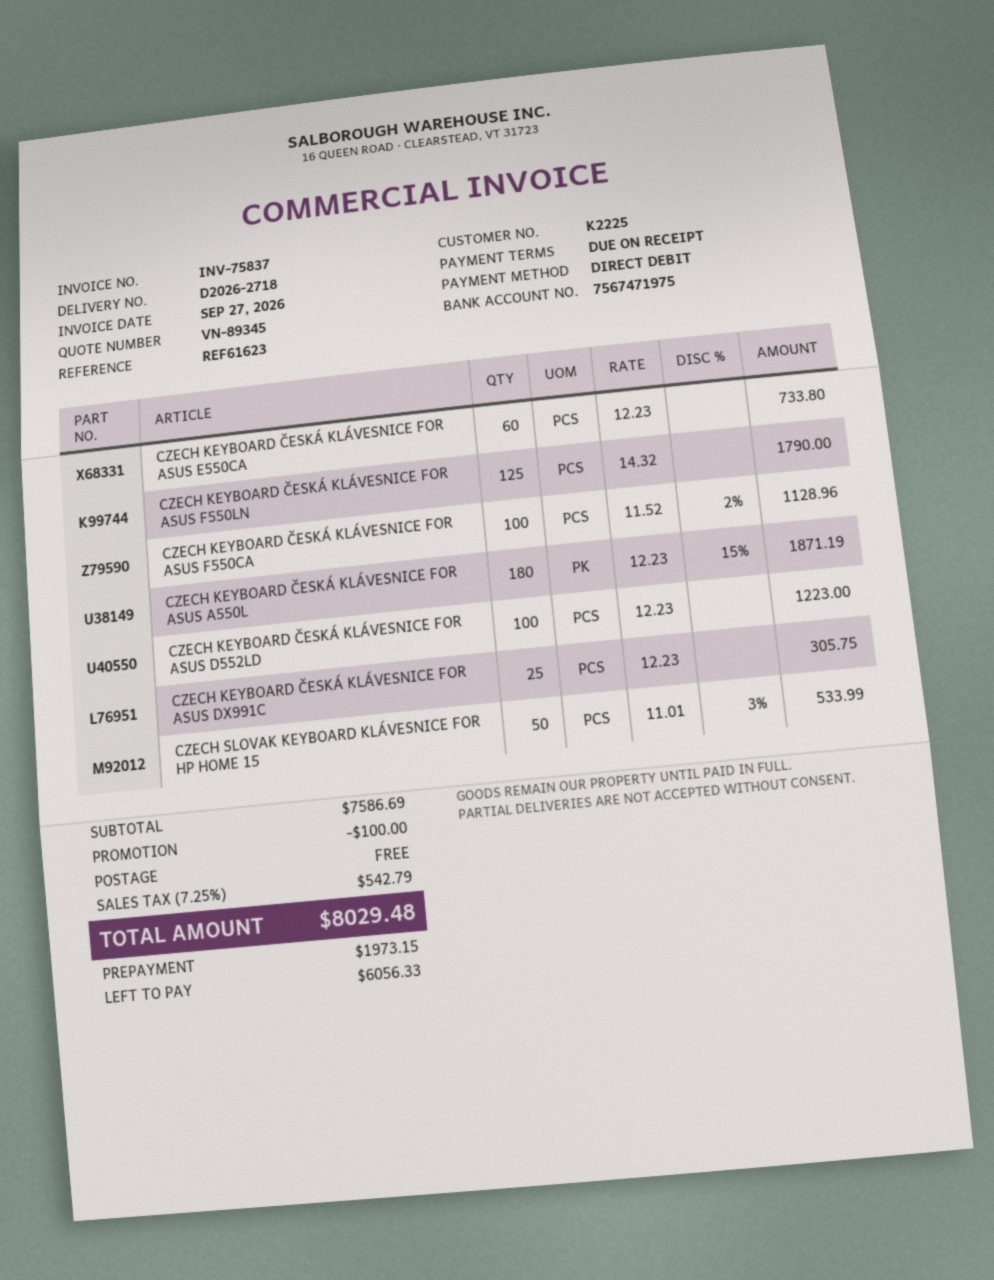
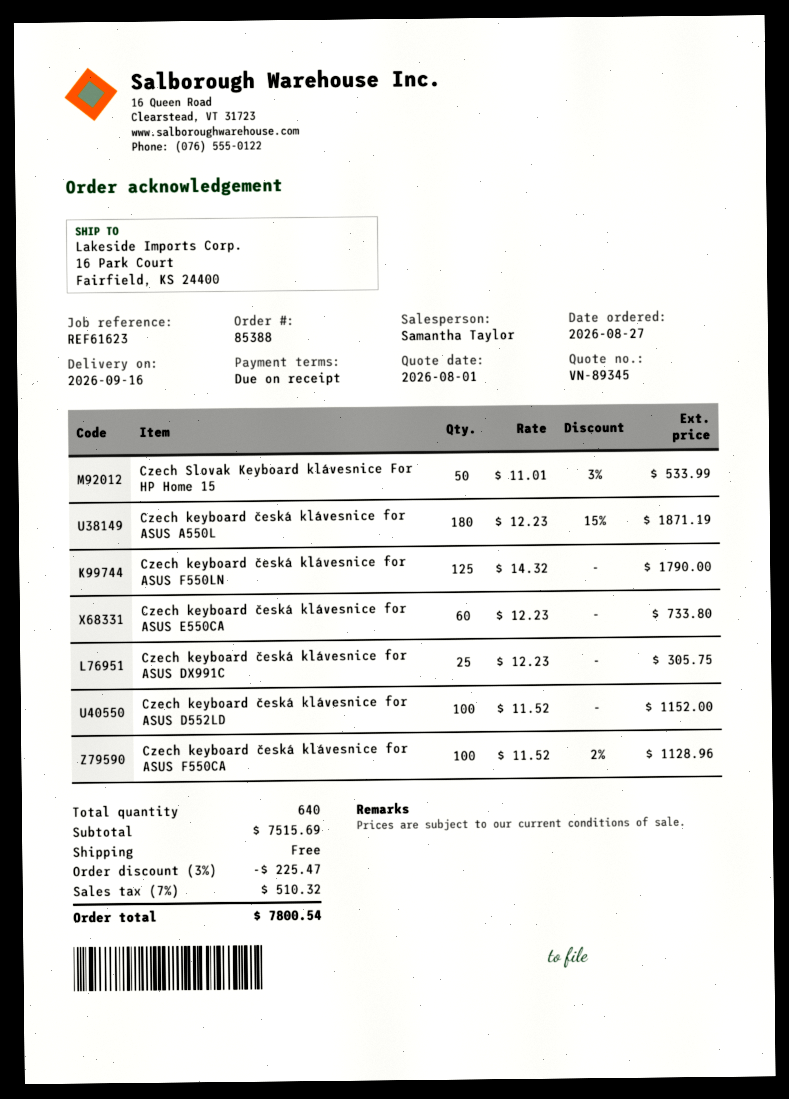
CZECH KEYBOARD ČESKÁ KLÁVESNICE FOR ASUS D552LD: 100 x 12.23 = 1223.00 -> 100 x 11.52 = 1152.00
subtotal: 7586.69 -> 7515.69
discount: 100.00 -> 225.47
tax: 7.25% = 542.79 -> 7% = 510.32
total: 8029.48 -> 7800.54

